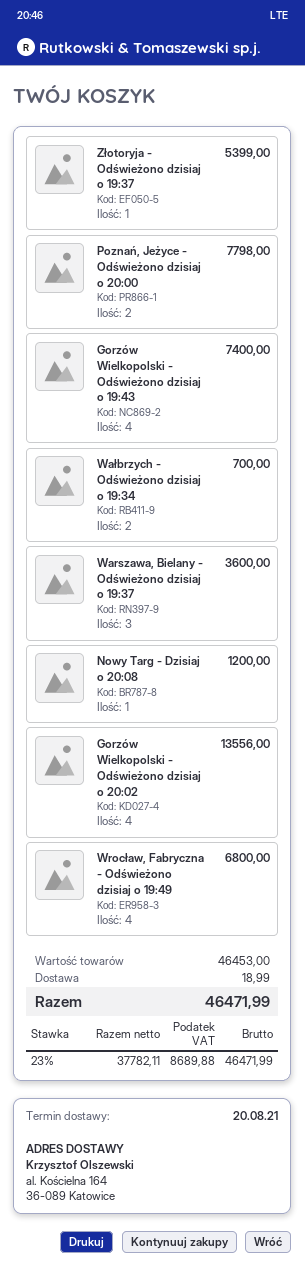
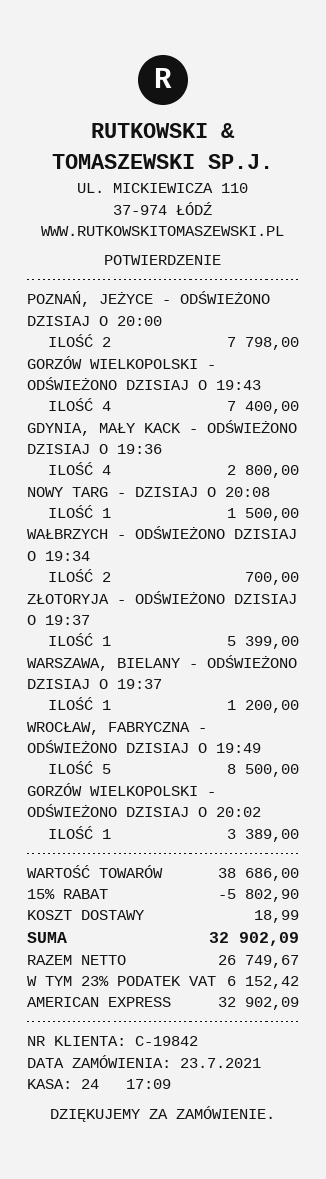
Warszawa, Bielany - Odświeżono dzisiaj o 19:37: 3 for 3600.00 -> 1 for 1200.00
Nowy Targ - Dzisiaj o 20:08: 1 for 1200.00 -> 1 for 1500.00
Gorzów Wielkopolski - Odświeżono dzisiaj o 20:02: 4 for 13556.00 -> 1 for 3389.00
Wrocław, Fabryczna - Odświeżono dzisiaj o 19:49: 4 for 6800.00 -> 5 for 8500.00
GDYNIA, MAŁY KACK - ODŚWIEŻONO DZISIAJ O 19:36: none -> 4 for 2800.00
subtotal: 46453.00 -> 38686.00
discount: none -> 15% = 5802.90
net: 37782.11 -> 26749.67
tax: 23% = 8689.88 -> 23% = 6152.42
total: 46471.99 -> 32902.09

